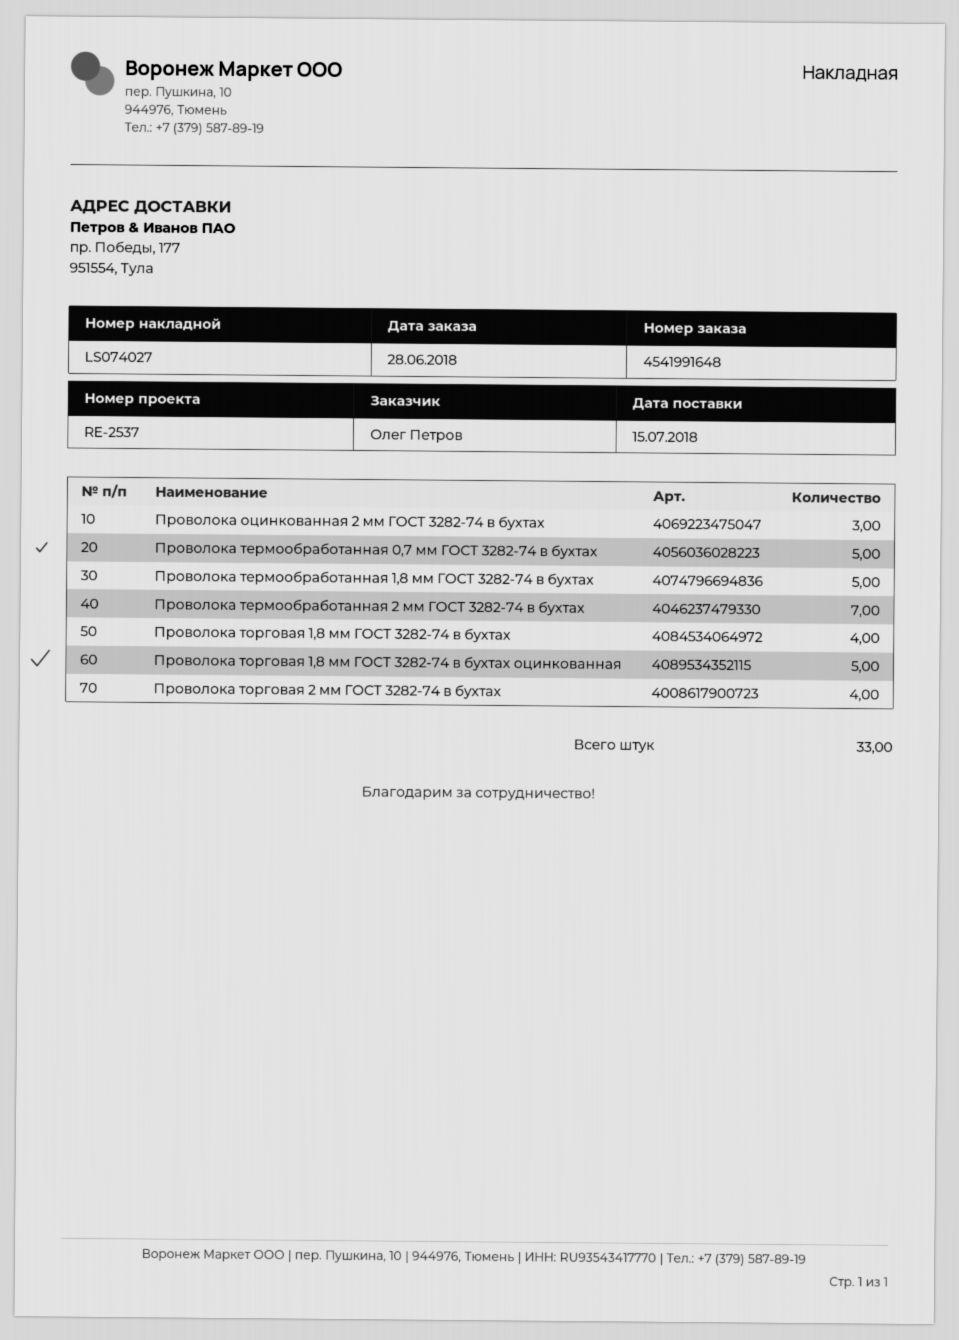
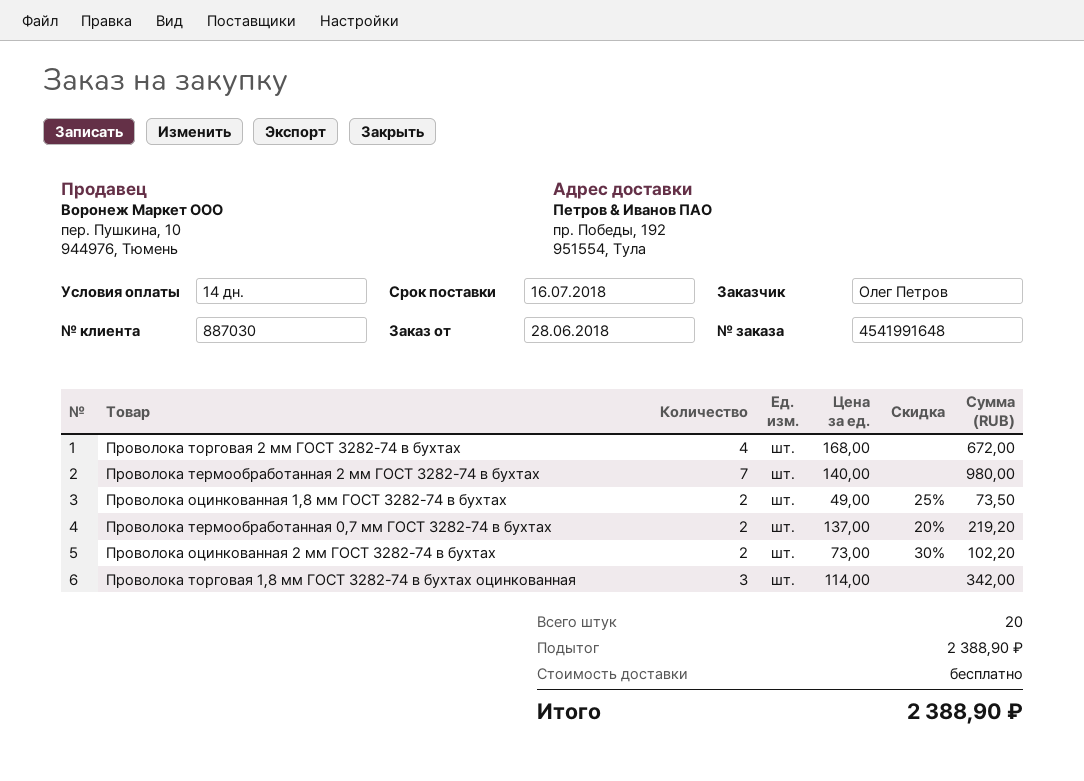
delivery date: 2018-07-15 -> 2018-07-16
ship to: пр. Победы, 177, 951554, Тула -> пр. Победы, 192, 951554, Тула
Проволока оцинкованная 2 мм ГОСТ 3282-74 в бухтах: 3 -> 2
Проволока термообработанная 0,7 мм ГОСТ 3282-74 в бухтах: 5 -> 2
Проволока термообработанная 1,8 мм ГОСТ 3282-74 в бухтах: 5 -> none
Проволока торговая 1,8 мм ГОСТ 3282-74 в бухтах: 4 -> none
Проволока торговая 1,8 мм ГОСТ 3282-74 в бухтах оцинкованная: 5 -> 3
Проволока оцинкованная 1,8 мм ГОСТ 3282-74 в бухтах: none -> 2
total quantity: 33 -> 20

